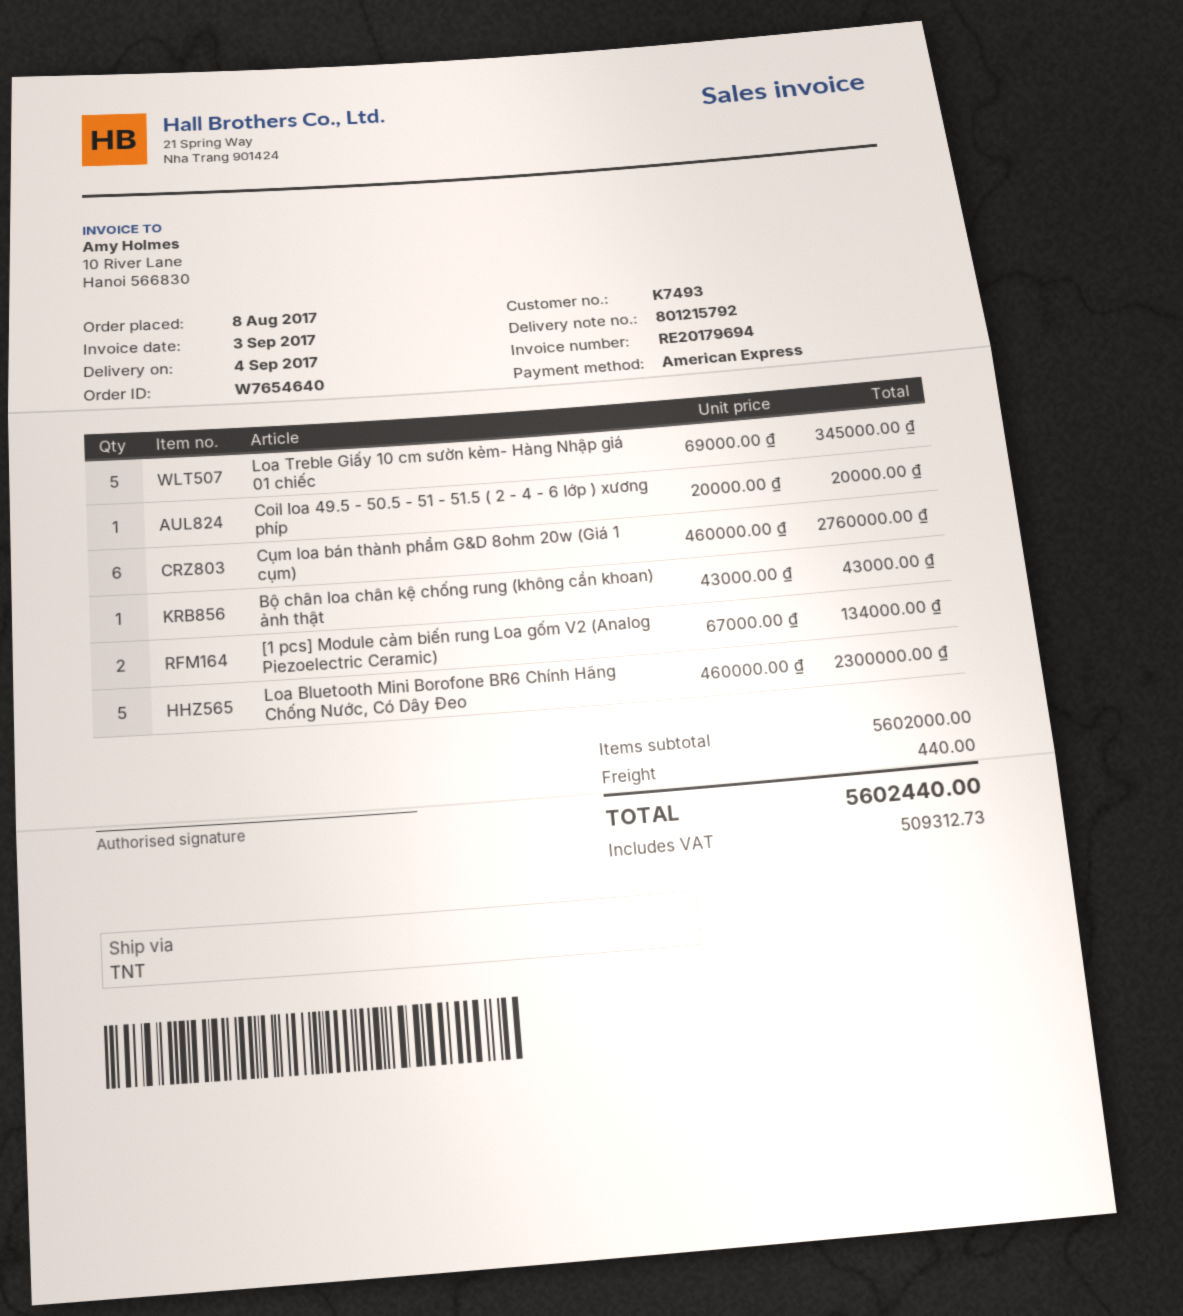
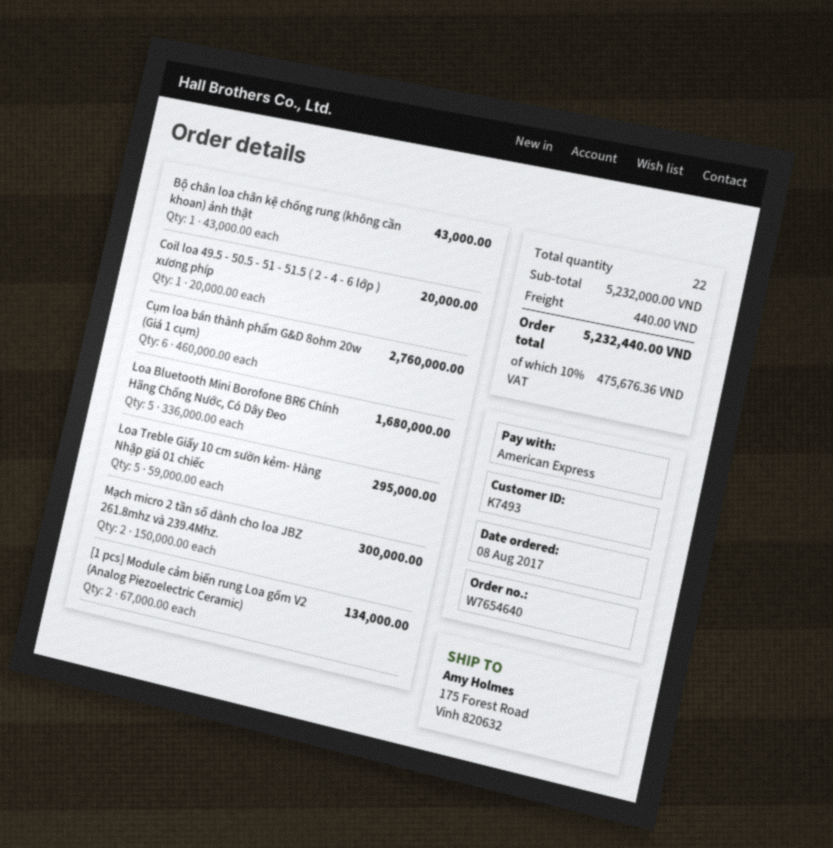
Loa Treble Giấy 10 cm sườn kẻm- Hàng Nhập giá 01 chiếc: 5 x 69000.00 = 345000.00 -> 5 x 59000.00 = 295000.00
Loa Bluetooth Mini Borofone BR6 Chính Hãng Chống Nước, Có Dây Đeo: 5 x 460000.00 = 2300000.00 -> 5 x 336000.00 = 1680000.00
Mạch micro 2 tần số dành cho loa JBZ 261.8mhz và 239.4Mhz.: none -> 2 x 150000.00 = 300000.00
subtotal: 5602000.00 -> 5232000.00
tax: 509312.73 -> 475676.36
total: 5602440.00 -> 5232440.00

